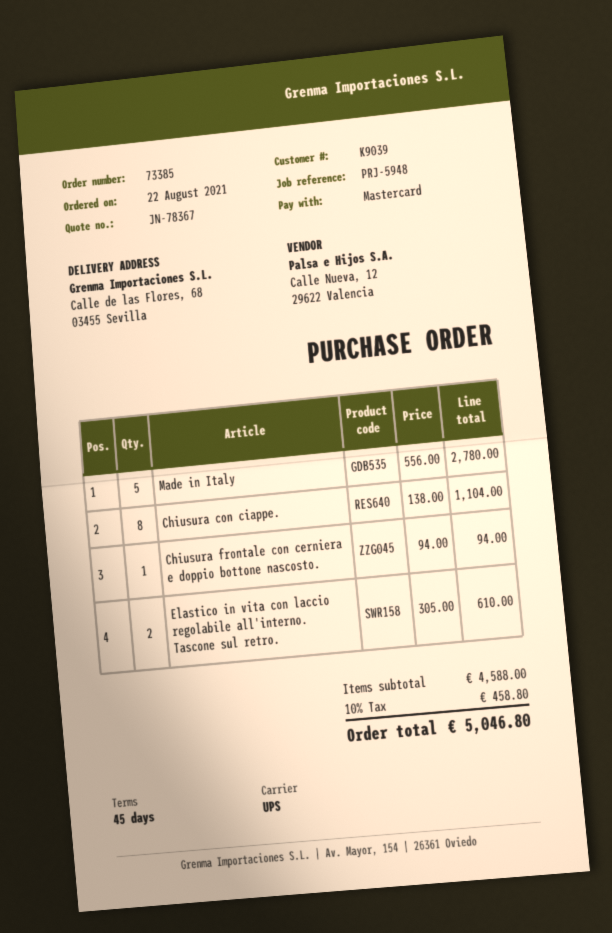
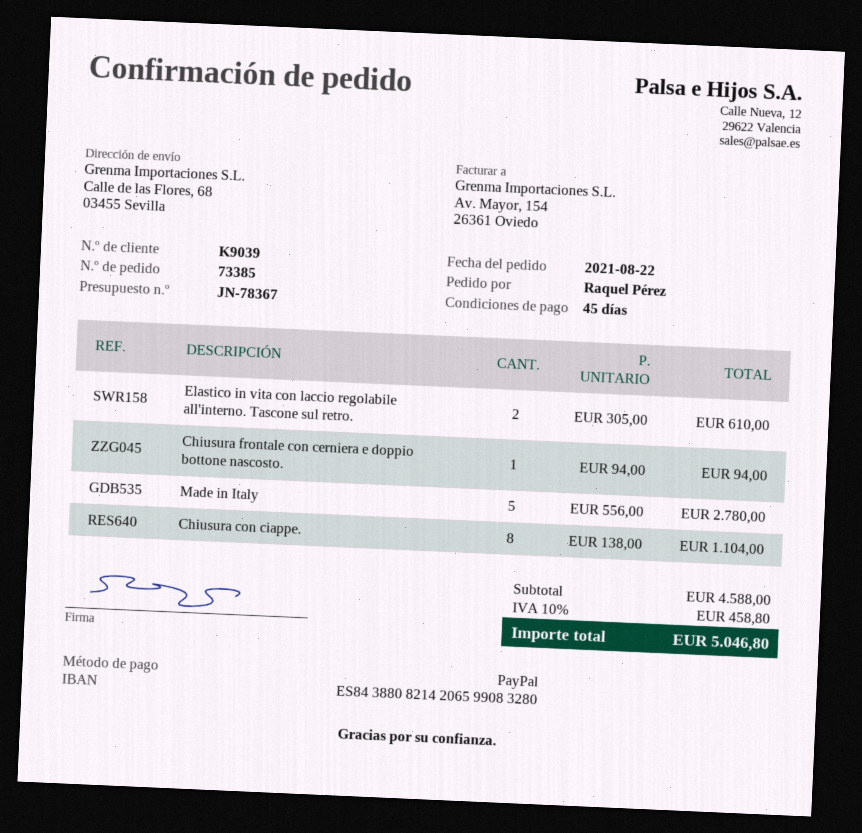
payment method: Mastercard -> PayPal

